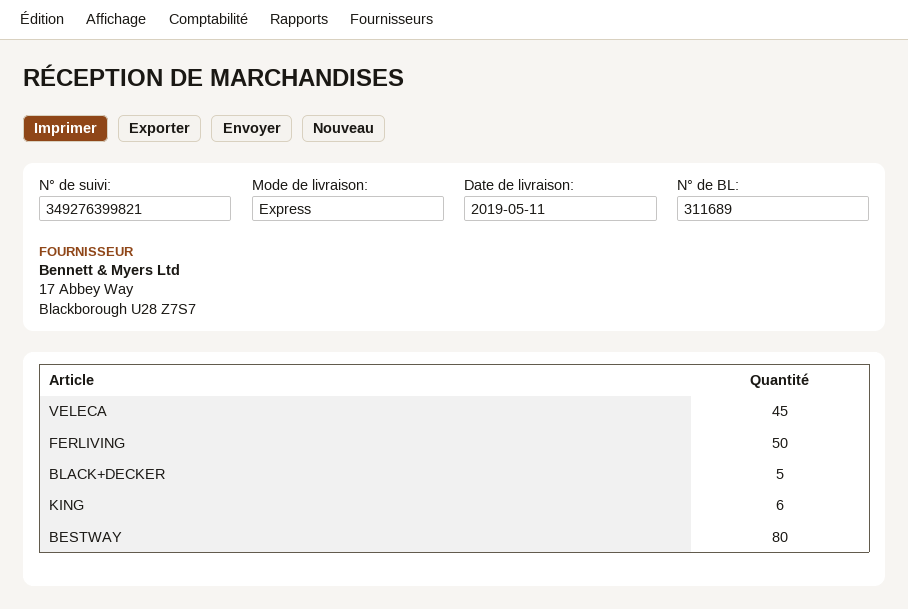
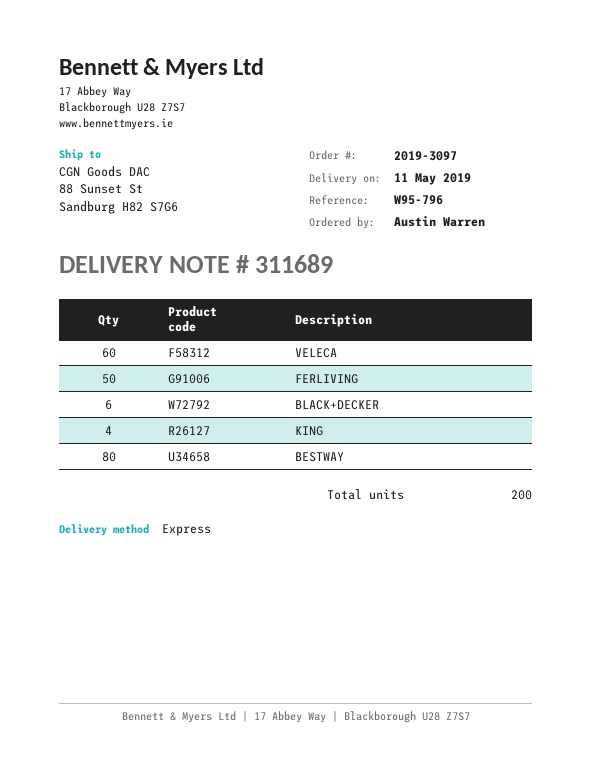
VELECA: 45 -> 60
BLACK+DECKER: 5 -> 6
KING: 6 -> 4

